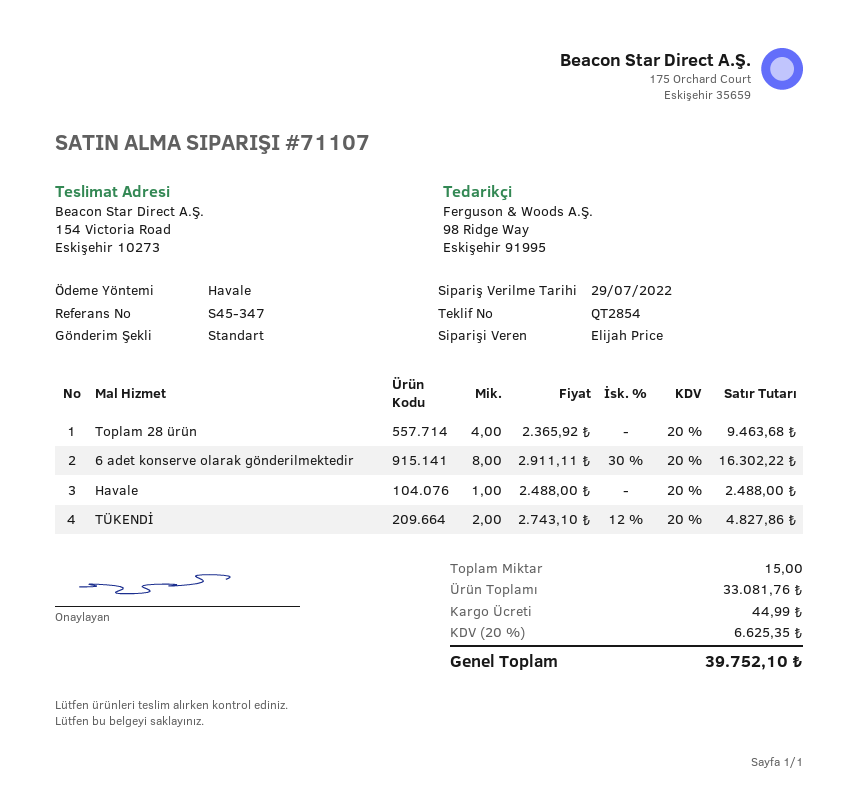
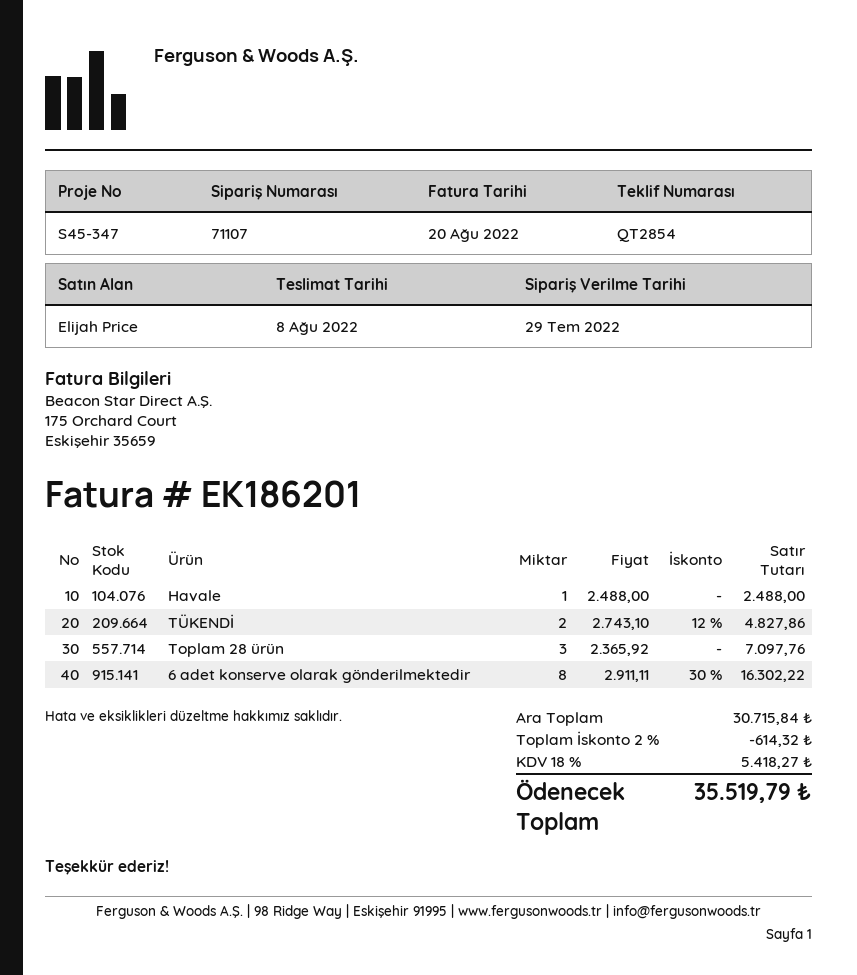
Toplam 28 ürün: 4 x 2365.92 = 9463.68 -> 3 x 2365.92 = 7097.76
subtotal: 33081.76 -> 30715.84
discount: none -> 2% = 614.32
shipping: 44.99 -> none
tax: 20% = 6625.35 -> 18% = 5418.27
total: 39752.10 -> 35519.79

